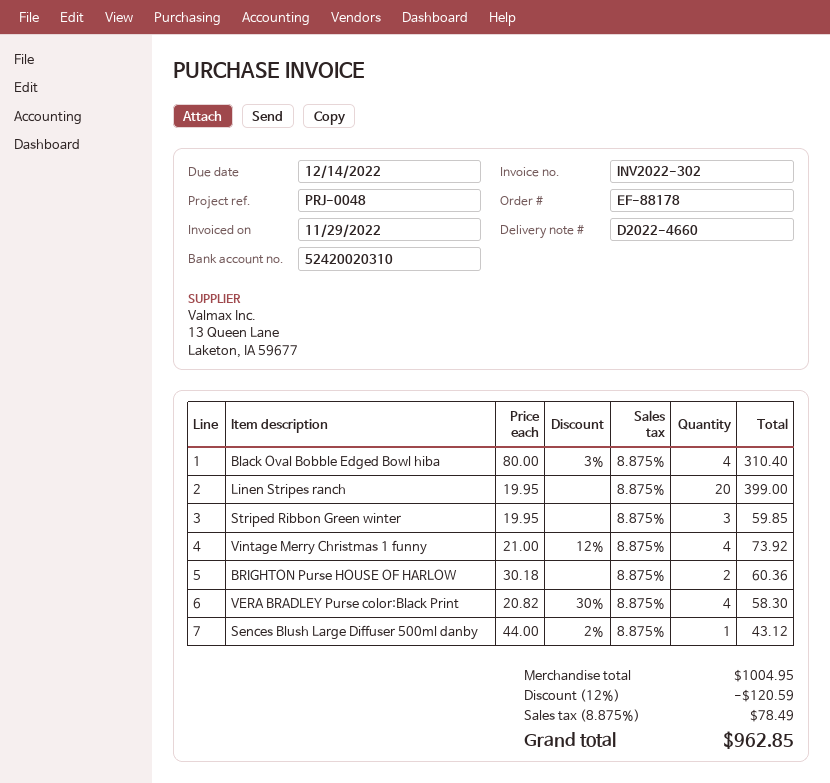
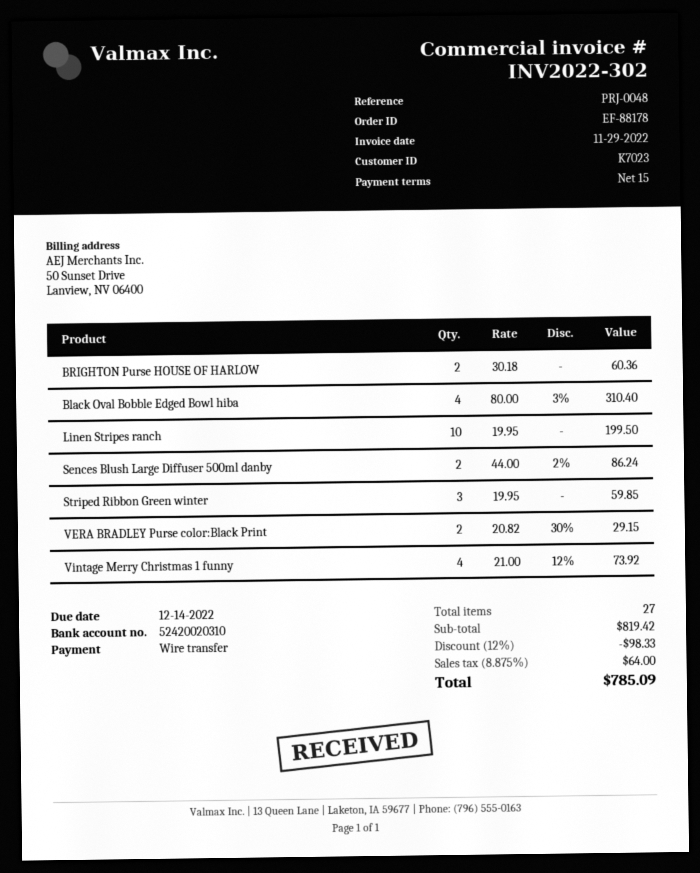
Linen Stripes ranch: 20 x 19.95 = 399.00 -> 10 x 19.95 = 199.50
VERA BRADLEY Purse color:Black Print: 4 x 20.82 - 30% = 58.30 -> 2 x 20.82 - 30% = 29.15
Sences Blush Large Diffuser 500ml danby: 1 x 44.00 - 2% = 43.12 -> 2 x 44.00 - 2% = 86.24
subtotal: 1004.95 -> 819.42
discount: 12% = 120.59 -> 12% = 98.33
tax: 8.875% = 78.49 -> 8.875% = 64.00
total: 962.85 -> 785.09

